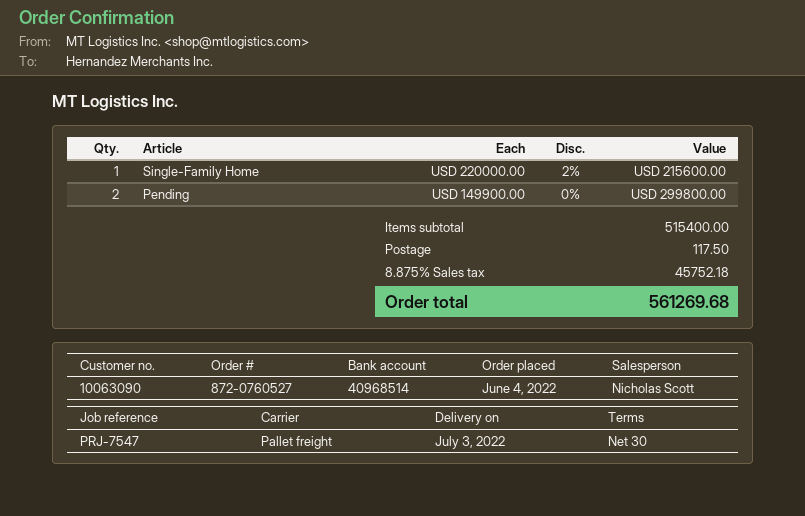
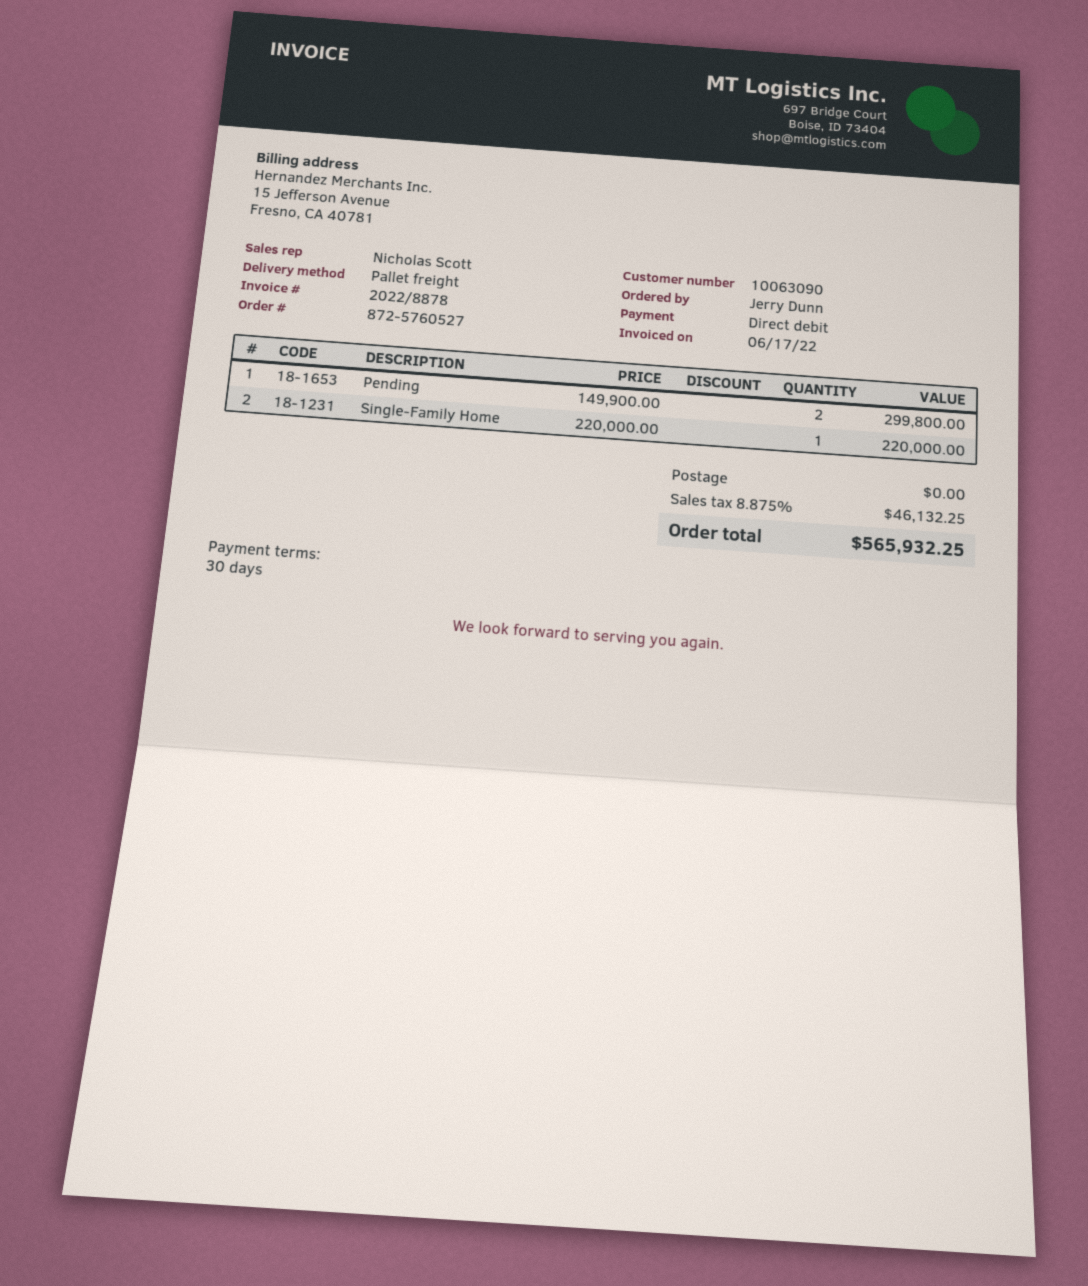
order number: 872-0760527 -> 872-5760527
Single-Family Home: 1 x 220000.00 - 2% = 215600.00 -> 1 x 220000.00 = 220000.00
shipping: 117.50 -> 0.00
tax: 8.875% = 45752.18 -> 8.875% = 46132.25
total: 561269.68 -> 565932.25

